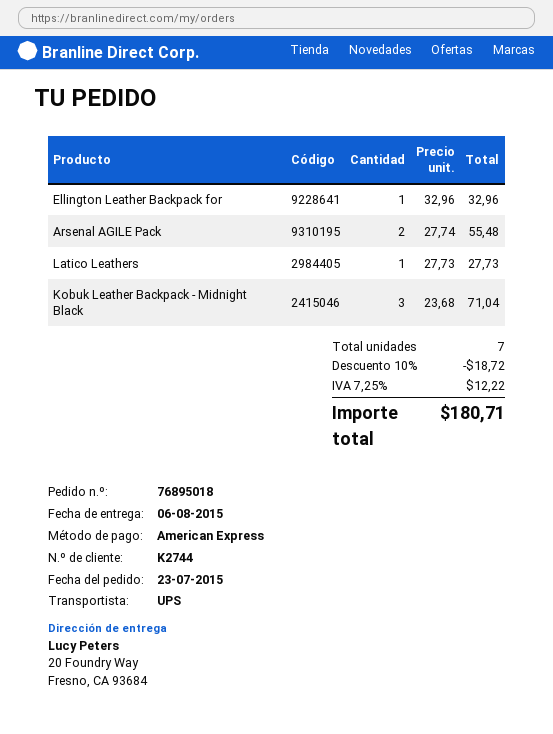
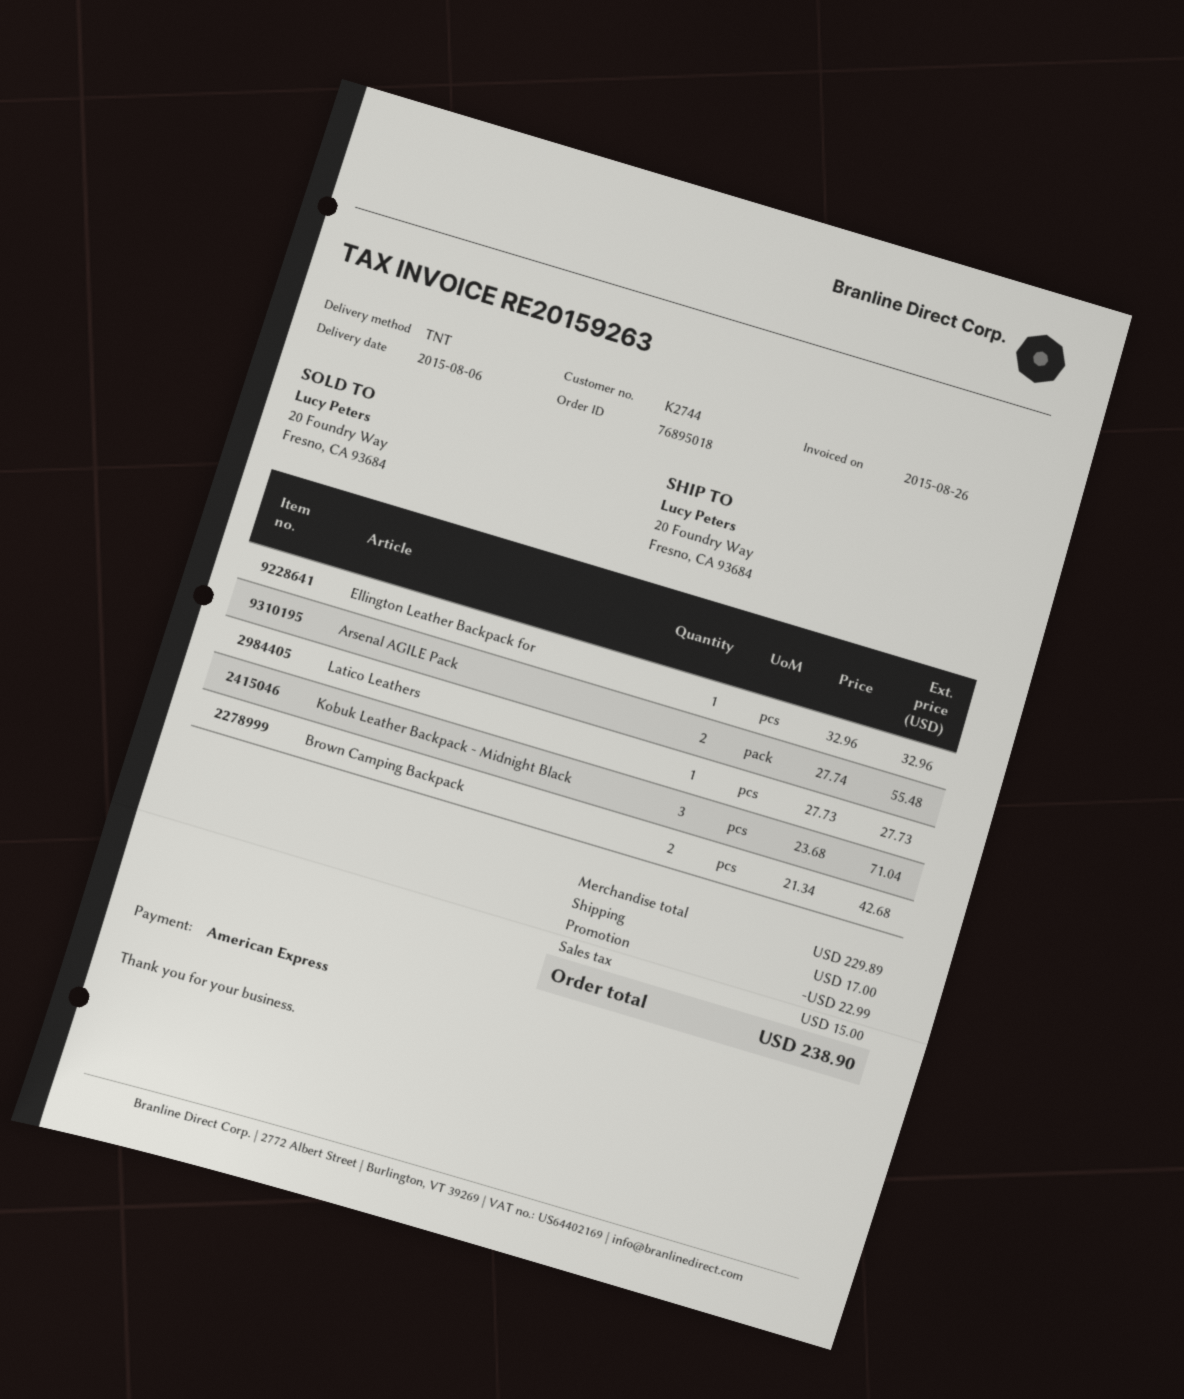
shipping method: UPS -> TNT
Brown Camping Backpack: none -> 2 x 21.34 = 42.68
discount: 18.72 -> 22.99
shipping: none -> 17.00
tax: 12.22 -> 15.00
total: 180.71 -> 238.90

